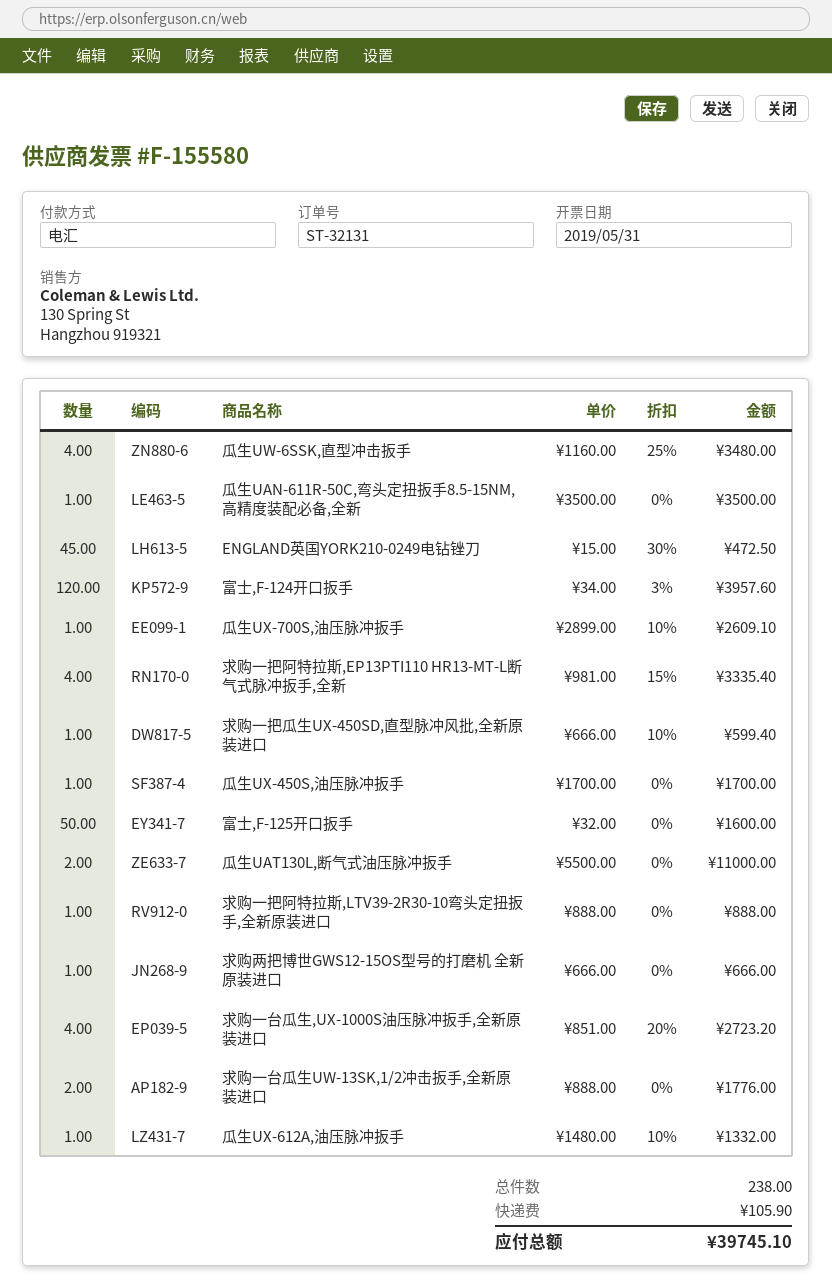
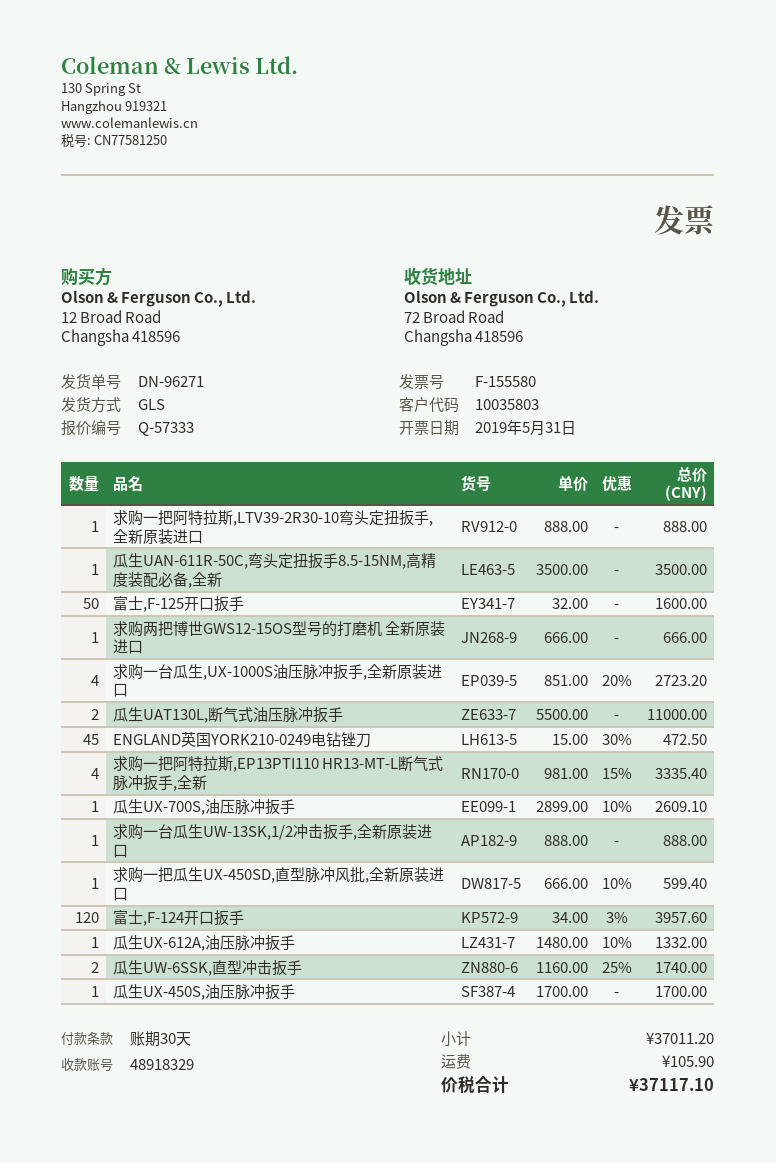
瓜生UW-6SSK,直型冲击扳手: 4 x 1160.00 - 25% = 3480.00 -> 2 x 1160.00 - 25% = 1740.00
求购一台瓜生UW-13SK,1/2冲击扳手,全新原装进口: 2 x 888.00 = 1776.00 -> 1 x 888.00 = 888.00
total: 39745.10 -> 37117.10

